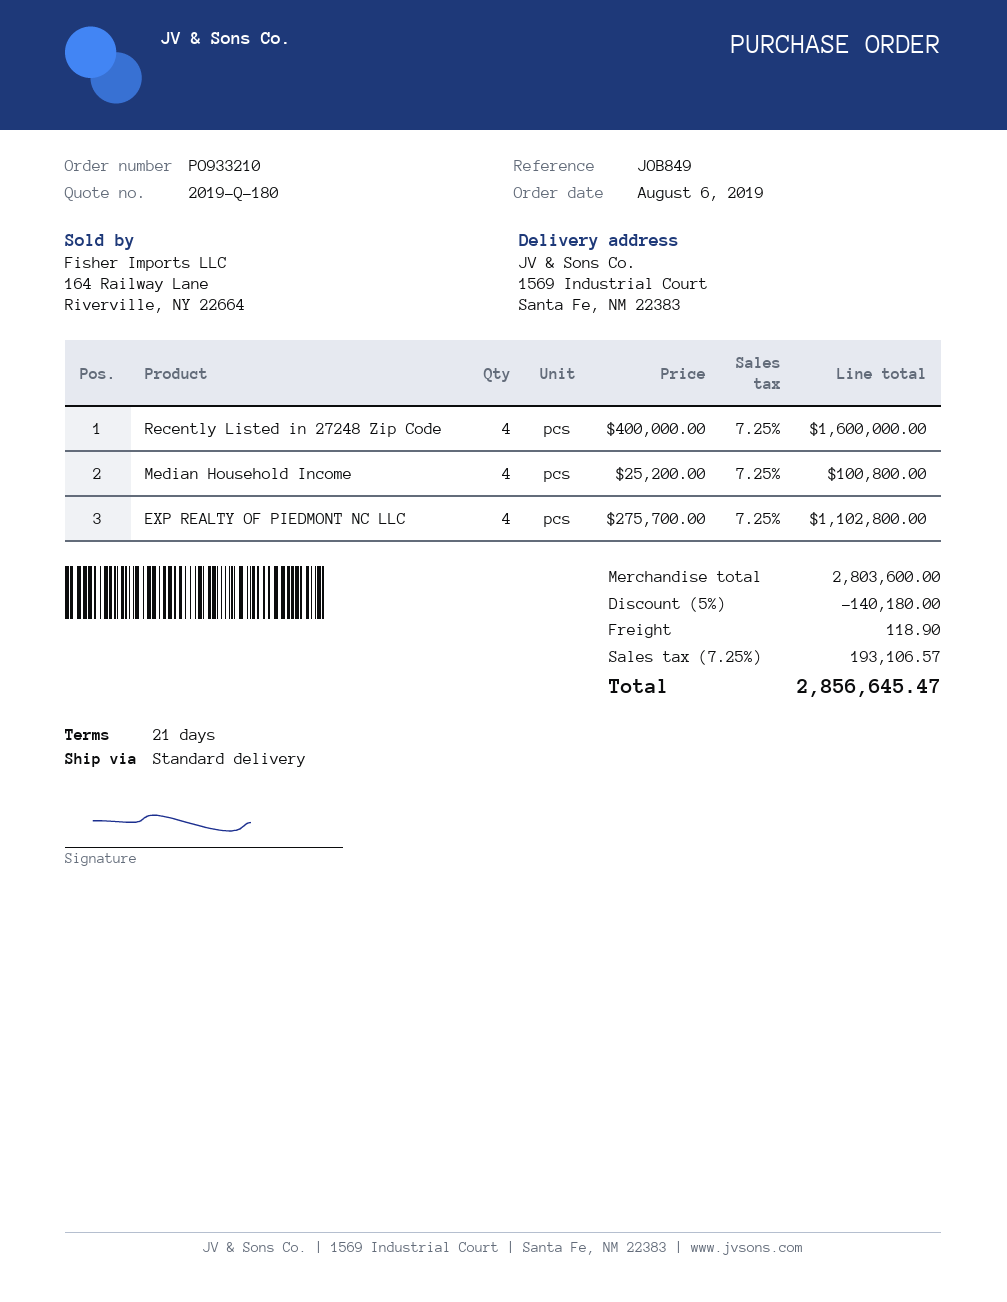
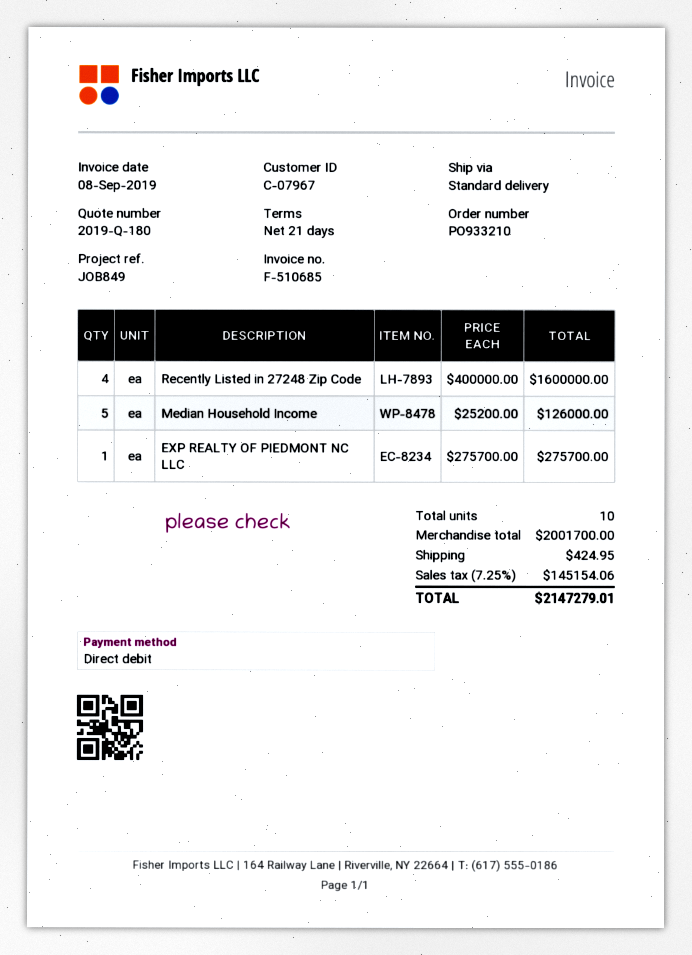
Median Household Income: 4 x 25200.00 = 100800.00 -> 5 x 25200.00 = 126000.00
EXP REALTY OF PIEDMONT NC LLC: 4 x 275700.00 = 1102800.00 -> 1 x 275700.00 = 275700.00
subtotal: 2803600.00 -> 2001700.00
discount: 5% = 140180.00 -> none
shipping: 118.90 -> 424.95
tax: 7.25% = 193106.57 -> 7.25% = 145154.06
total: 2856645.47 -> 2147279.01

